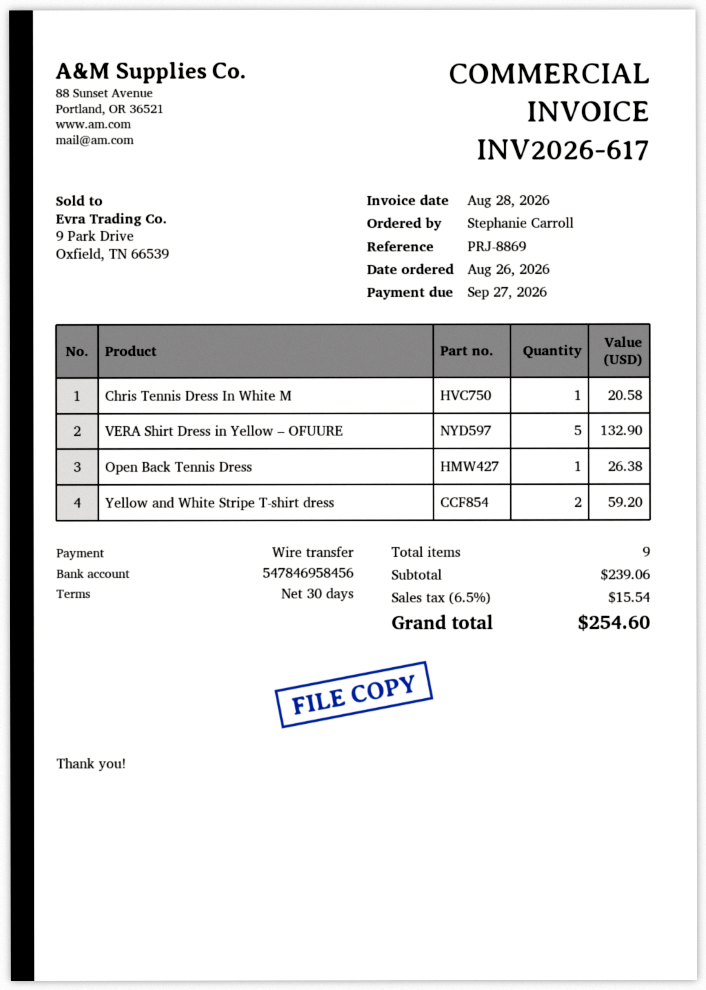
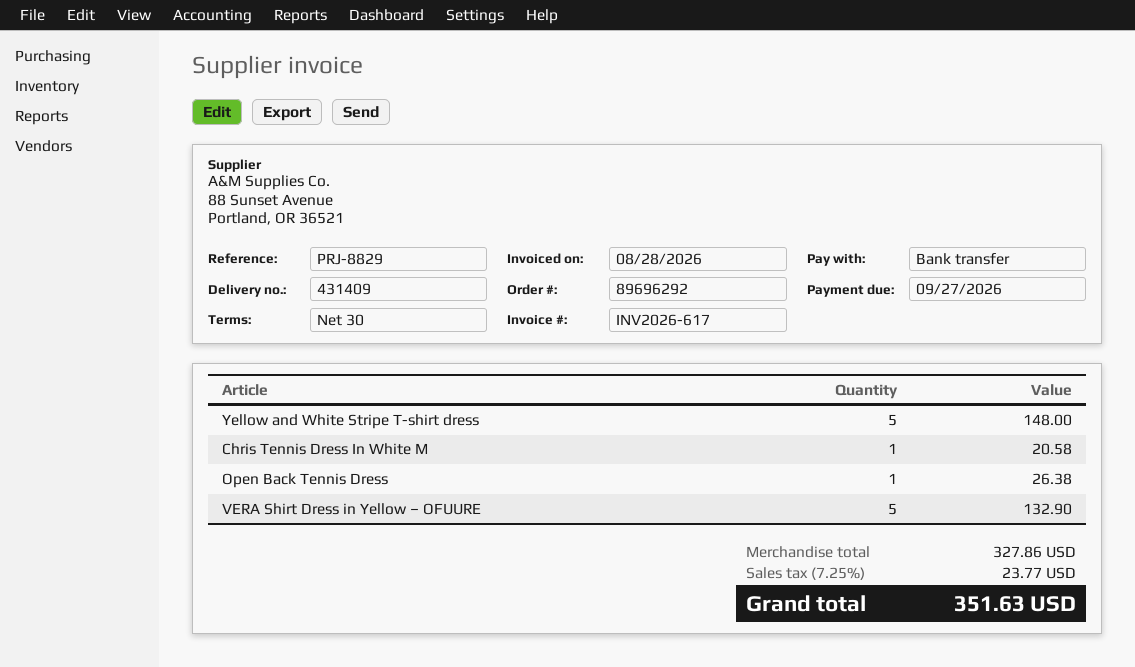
reference: PRJ-8869 -> PRJ-8829
Yellow and White Stripe T-shirt dress: 2 for 59.20 -> 5 for 148.00
subtotal: 239.06 -> 327.86
tax: 6.5% = 15.54 -> 7.25% = 23.77
total: 254.60 -> 351.63

